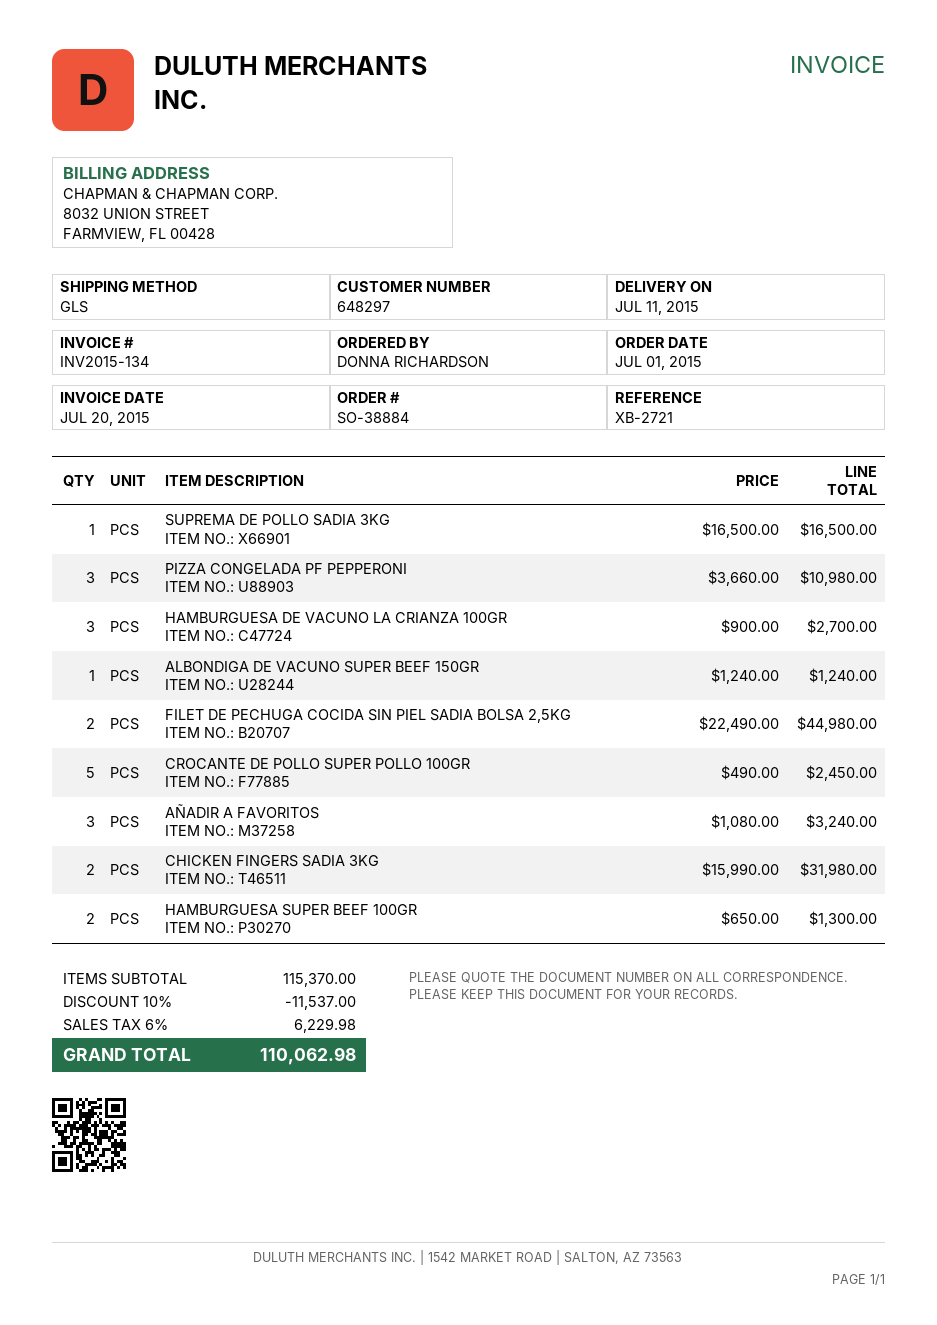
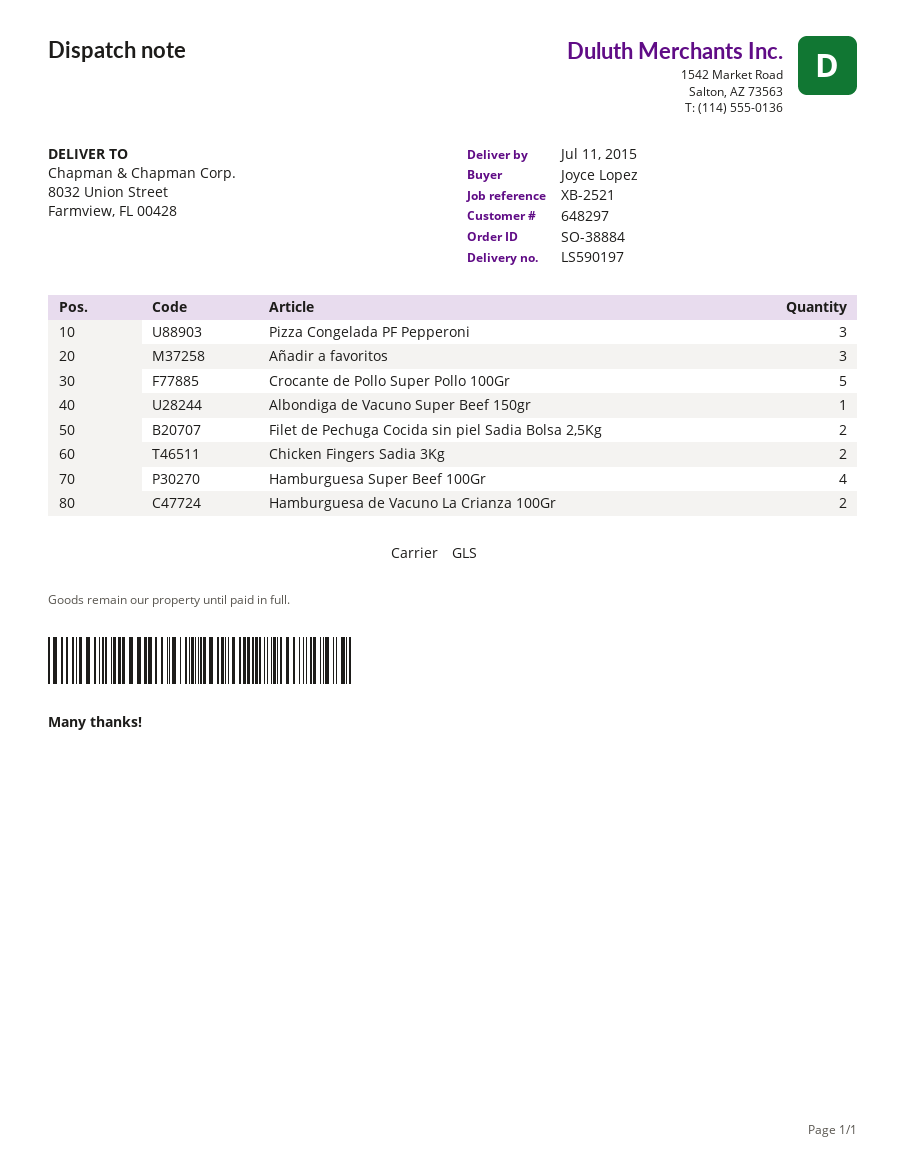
reference: XB-2721 -> XB-2521
ordered by: DONNA RICHARDSON -> Joyce Lopez
SUPREMA DE POLLO SADIA 3KG: 1 -> none
HAMBURGUESA DE VACUNO LA CRIANZA 100GR: 3 -> 2
HAMBURGUESA SUPER BEEF 100GR: 2 -> 4

